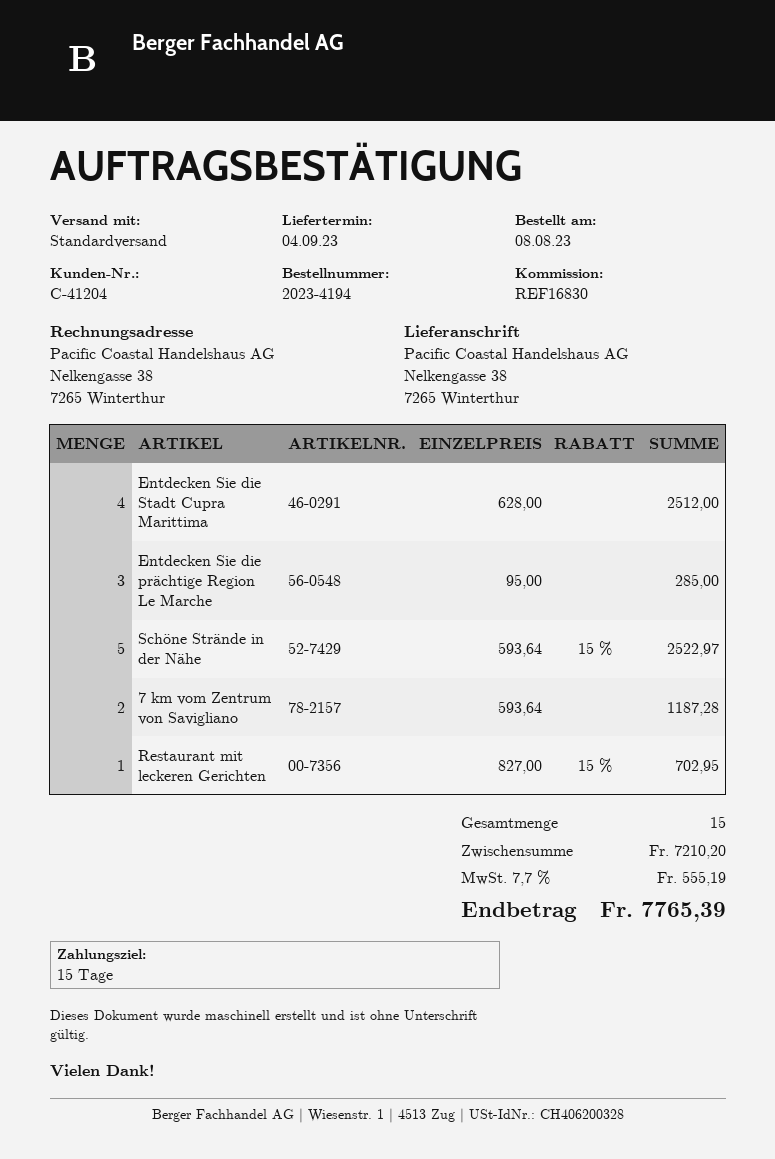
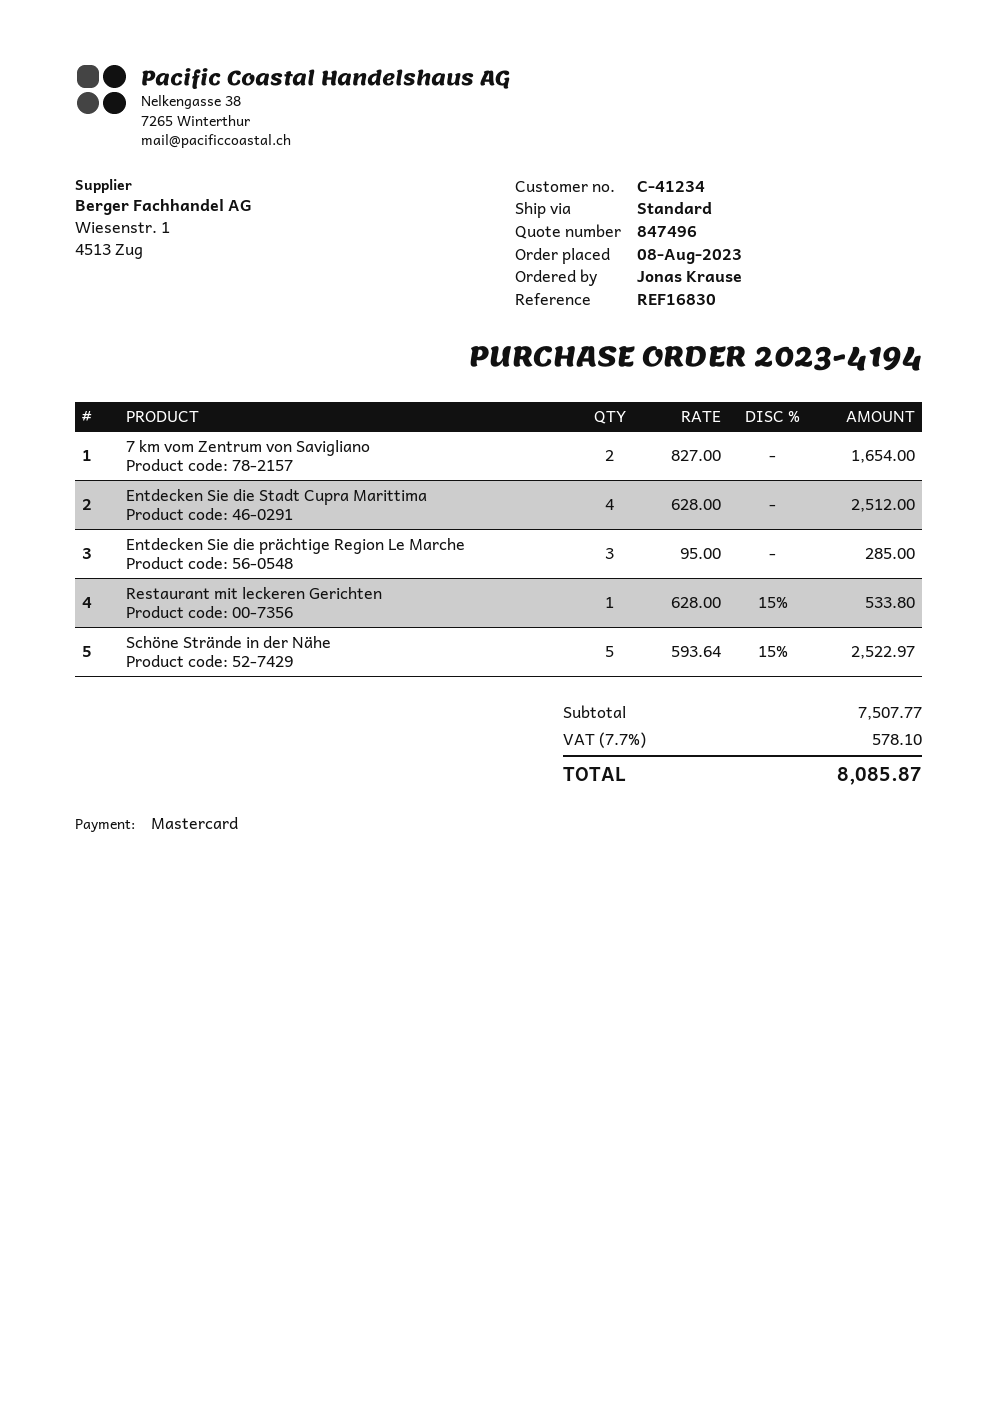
customer number: C-41204 -> C-41234
7 km vom Zentrum von Savigliano: 2 x 593.64 = 1187.28 -> 2 x 827.00 = 1654.00
Restaurant mit leckeren Gerichten: 1 x 827.00 - 15% = 702.95 -> 1 x 628.00 - 15% = 533.80
subtotal: 7210.20 -> 7507.77
tax: 7.7% = 555.19 -> 7.7% = 578.10
total: 7765.39 -> 8085.87

